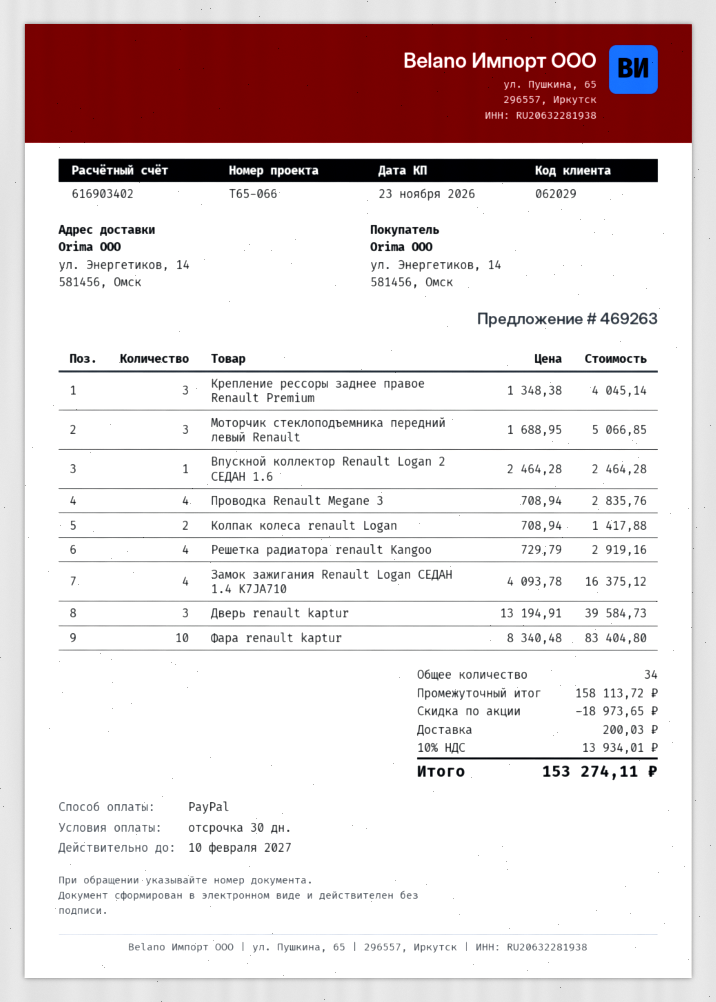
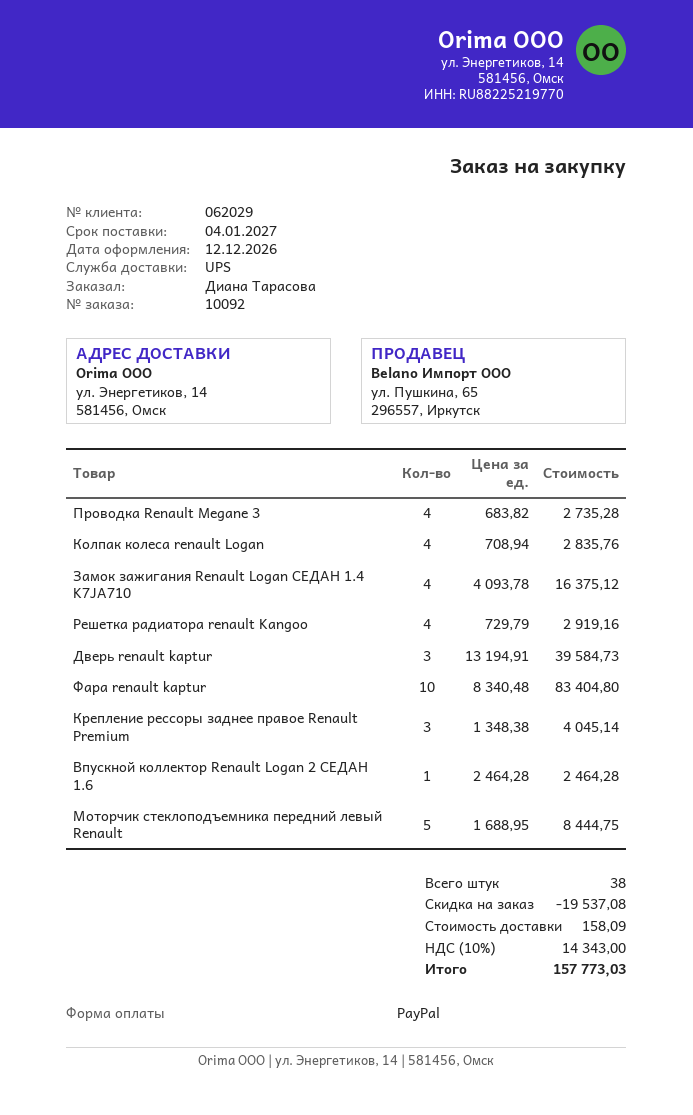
Моторчик стеклоподъемника передний левый Renault: 3 x 1688.95 = 5066.85 -> 5 x 1688.95 = 8444.75
Проводка Renault Megane 3: 4 x 708.94 = 2835.76 -> 4 x 683.82 = 2735.28
Колпак колеса renault Logan: 2 x 708.94 = 1417.88 -> 4 x 708.94 = 2835.76
total quantity: 34 -> 38
discount: 18973.65 -> 19537.08
shipping: 200.03 -> 158.09
tax: 10% = 13934.01 -> 10% = 14343.00
total: 153274.11 -> 157773.03

